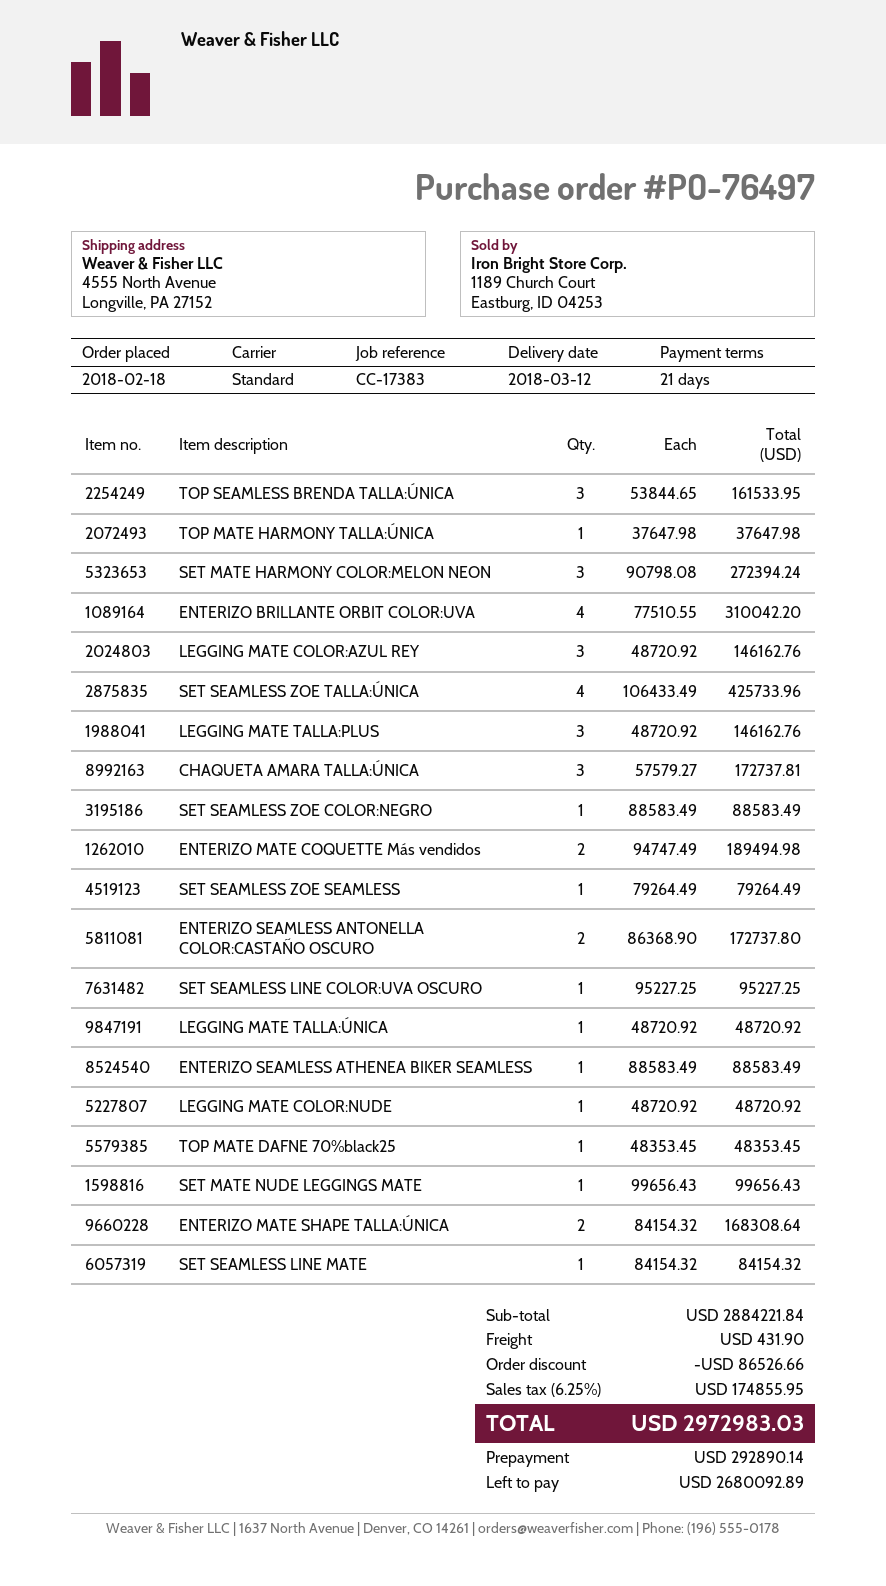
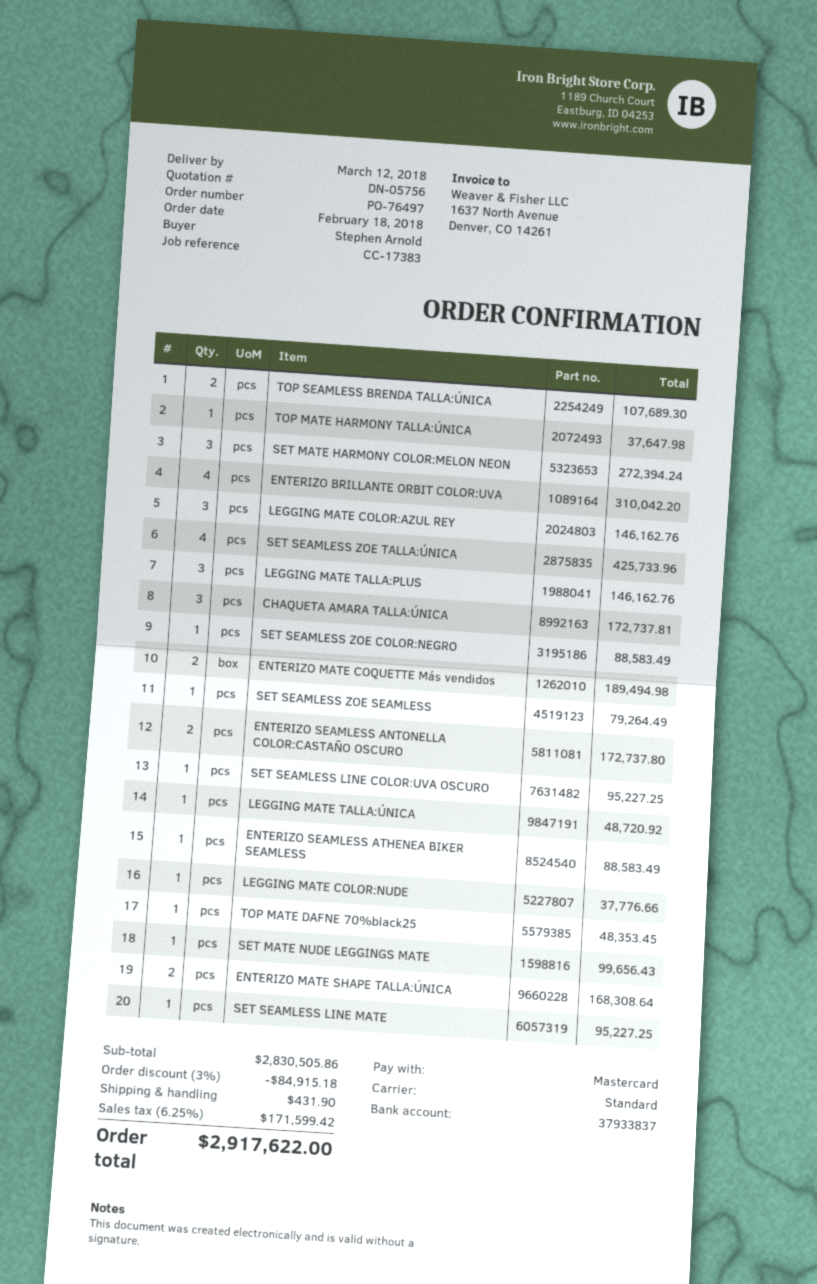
TOP SEAMLESS BRENDA TALLA:ÚNICA: 3 for 161533.95 -> 2 for 107689.30
LEGGING MATE COLOR:NUDE: 1 for 48720.92 -> 1 for 37776.66
SET SEAMLESS LINE MATE: 1 for 84154.32 -> 1 for 95227.25
subtotal: 2884221.84 -> 2830505.86
discount: 86526.66 -> 84915.18
tax: 6.25% = 174855.95 -> 6.25% = 171599.42
total: 2972983.03 -> 2917622.00

